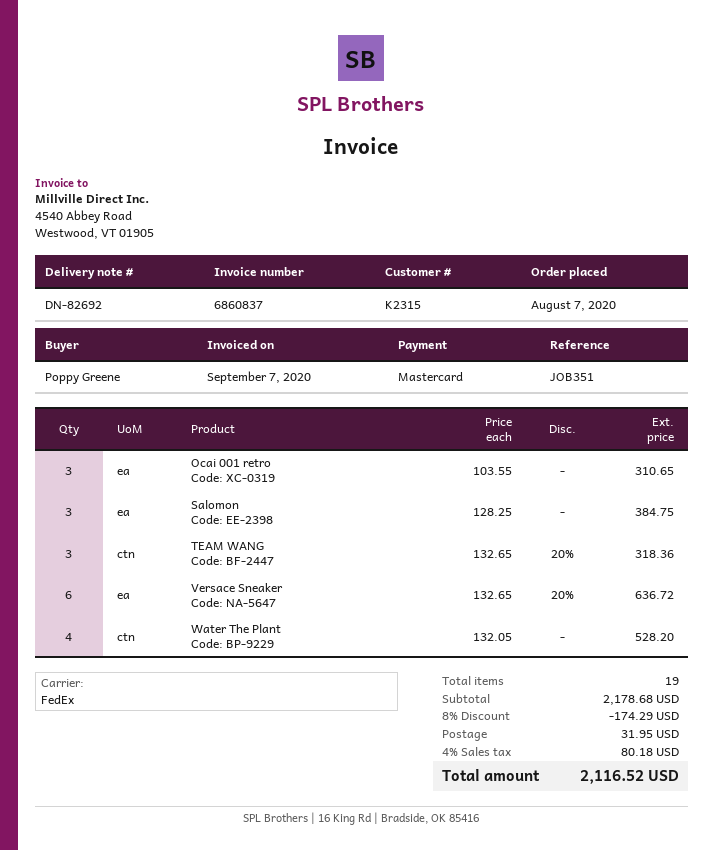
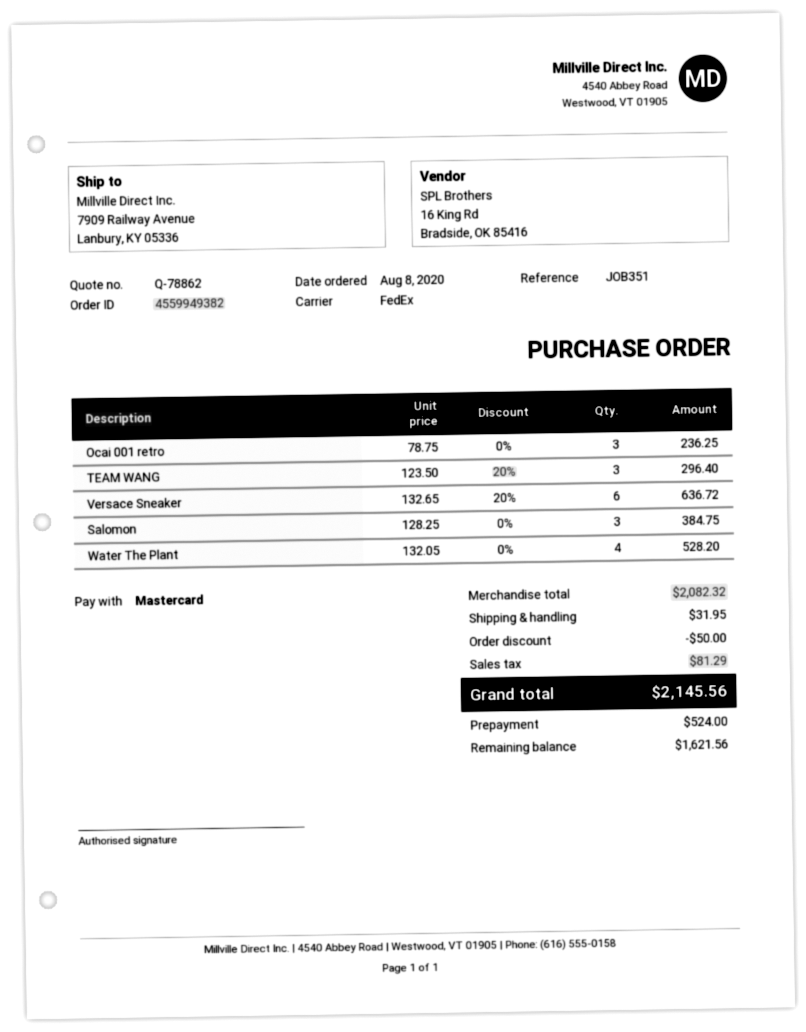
order date: 2020-08-07 -> 2020-08-08
Ocai 001 retro: 3 x 103.55 = 310.65 -> 3 x 78.75 = 236.25
TEAM WANG: 3 x 132.65 - 20% = 318.36 -> 3 x 123.50 - 20% = 296.40
subtotal: 2178.68 -> 2082.32
discount: 174.29 -> 50.00
tax: 80.18 -> 81.29
total: 2116.52 -> 2145.56

